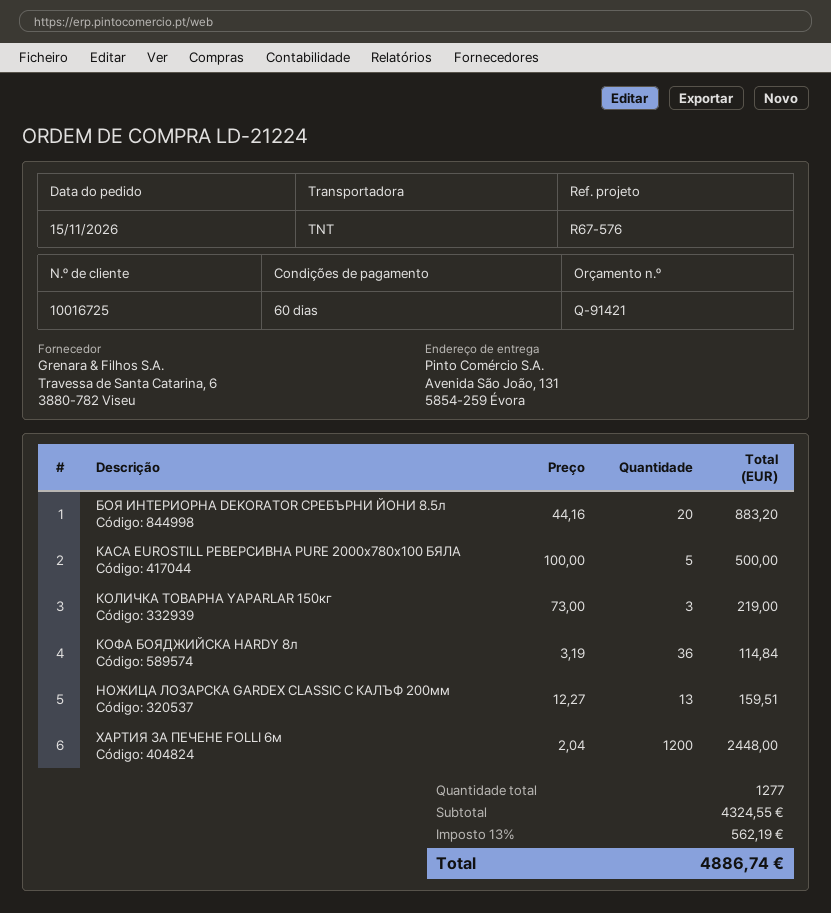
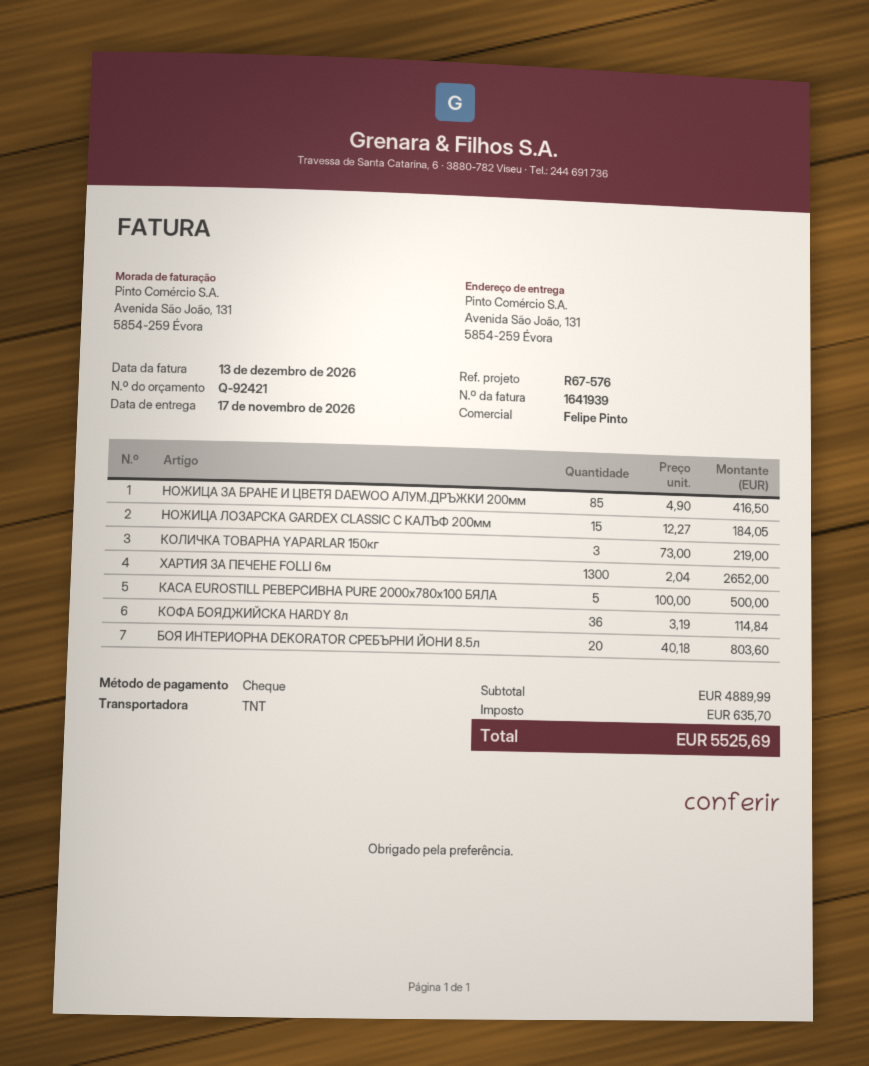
quote number: Q-91421 -> Q-92421
БОЯ ИНТЕРИОРНА DEKORATOR СРЕБЪРНИ ЙОНИ 8.5л: 20 x 44.16 = 883.20 -> 20 x 40.18 = 803.60
НОЖИЦА ЛОЗАРСКА GARDEX CLASSIC С КАЛЪФ 200мм: 13 x 12.27 = 159.51 -> 15 x 12.27 = 184.05
ХАРТИЯ ЗА ПЕЧЕНЕ FOLLI 6м: 1200 x 2.04 = 2448.00 -> 1300 x 2.04 = 2652.00
НОЖИЦА ЗА БРАНЕ И ЦВЕТЯ DAEWOO АЛУМ.ДРЪЖКИ 200мм: none -> 85 x 4.90 = 416.50
subtotal: 4324.55 -> 4889.99
tax: 562.19 -> 635.70
total: 4886.74 -> 5525.69

